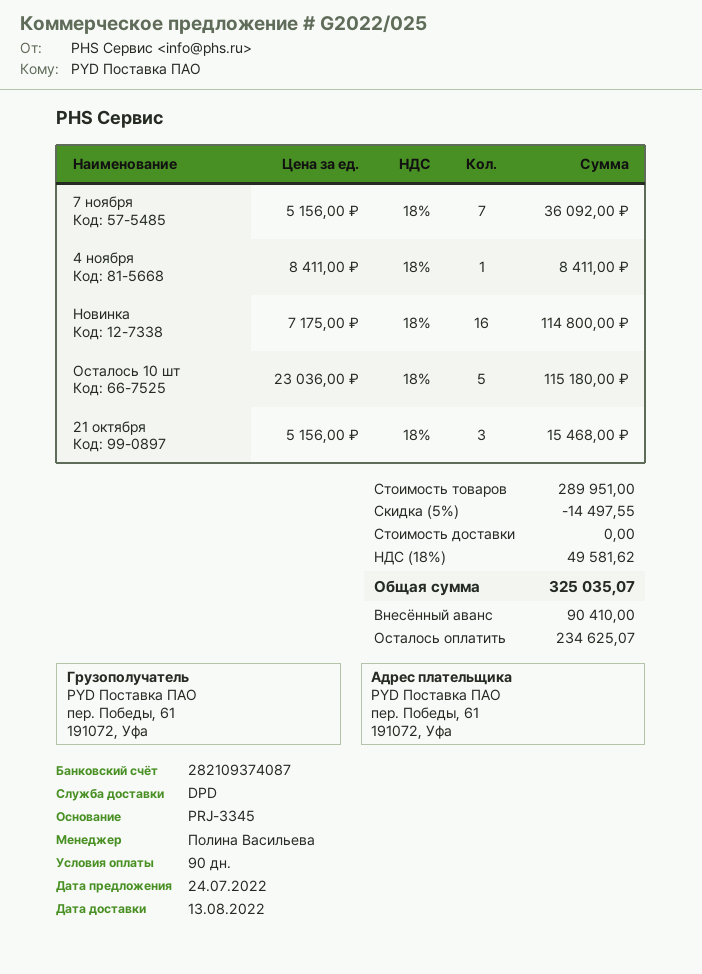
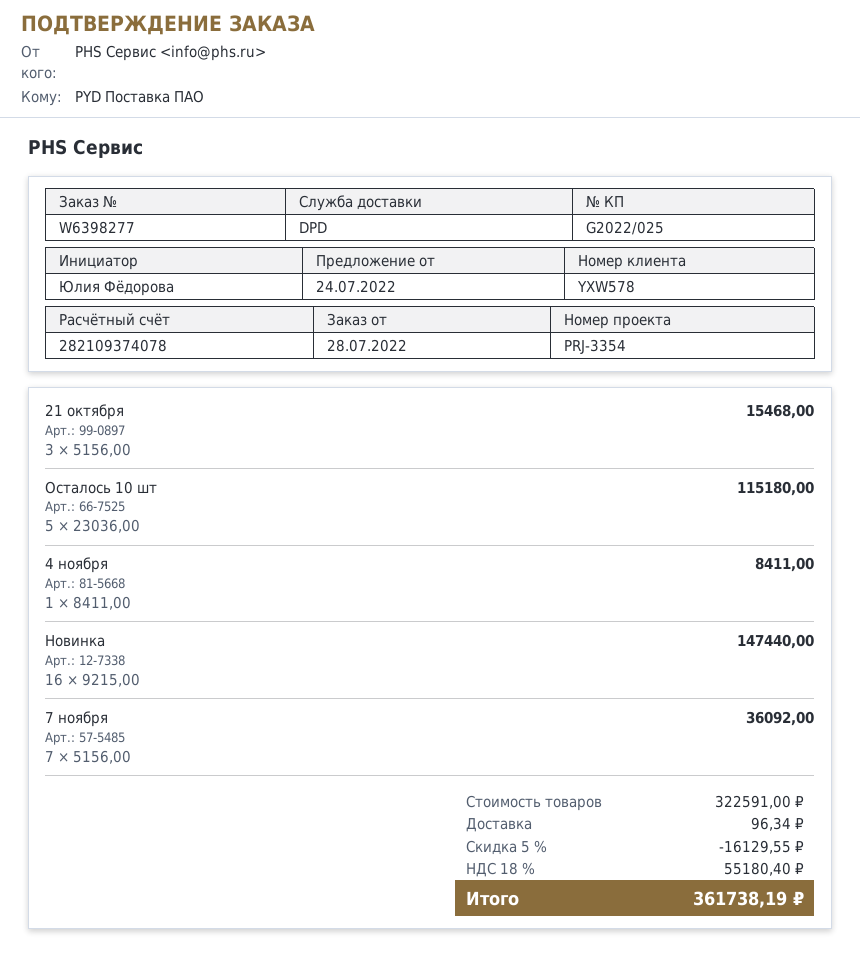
reference: PRJ-3345 -> PRJ-3354
bank account: 282109374087 -> 282109374078
Новинка: 16 x 7175.00 = 114800.00 -> 16 x 9215.00 = 147440.00
subtotal: 289951.00 -> 322591.00
discount: 5% = 14497.55 -> 5% = 16129.55
shipping: 0.00 -> 96.34
tax: 18% = 49581.62 -> 18% = 55180.40
total: 325035.07 -> 361738.19

